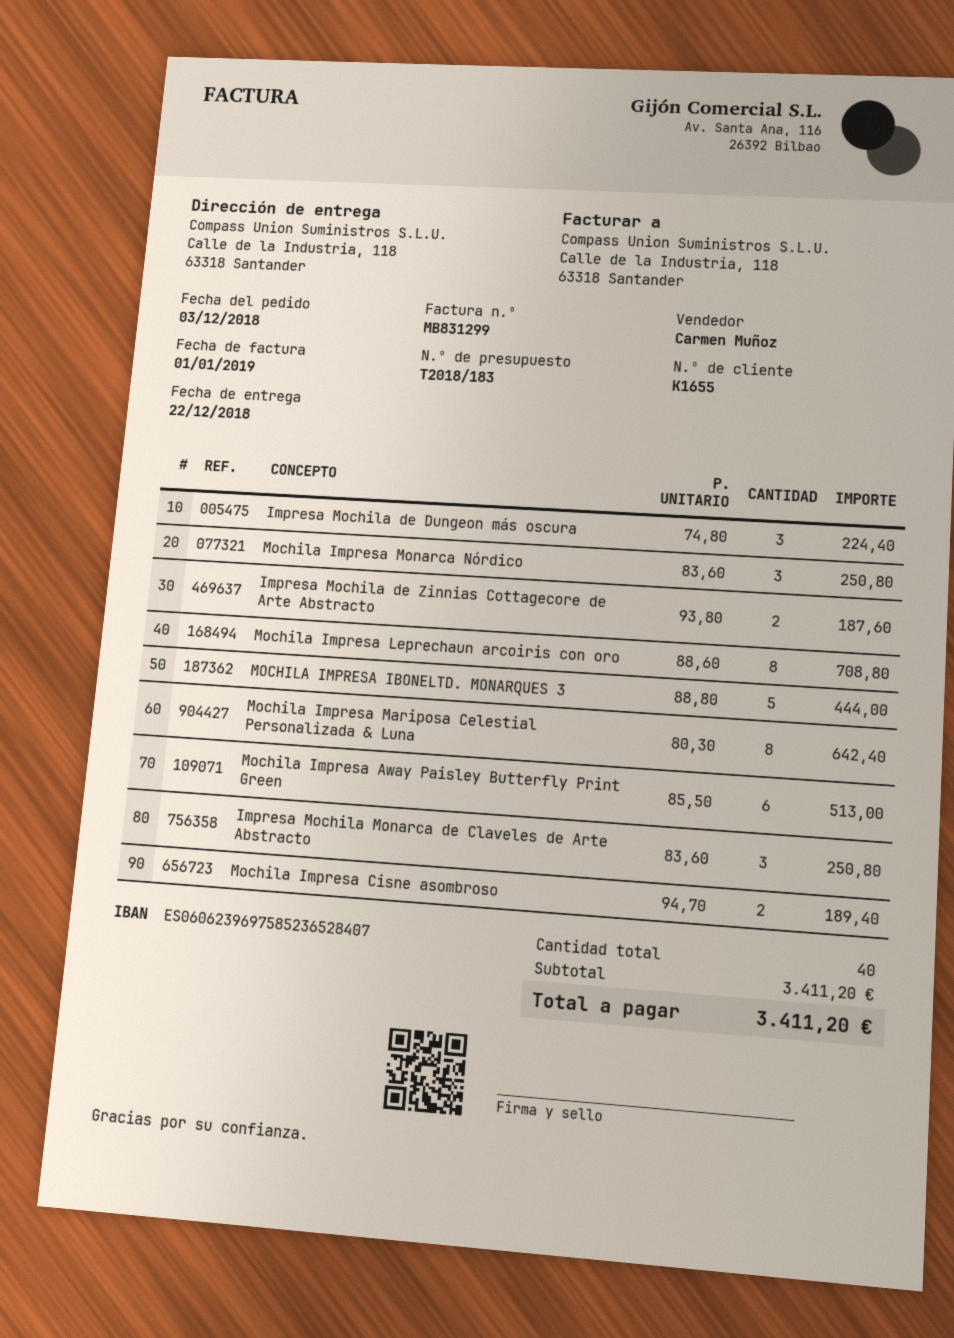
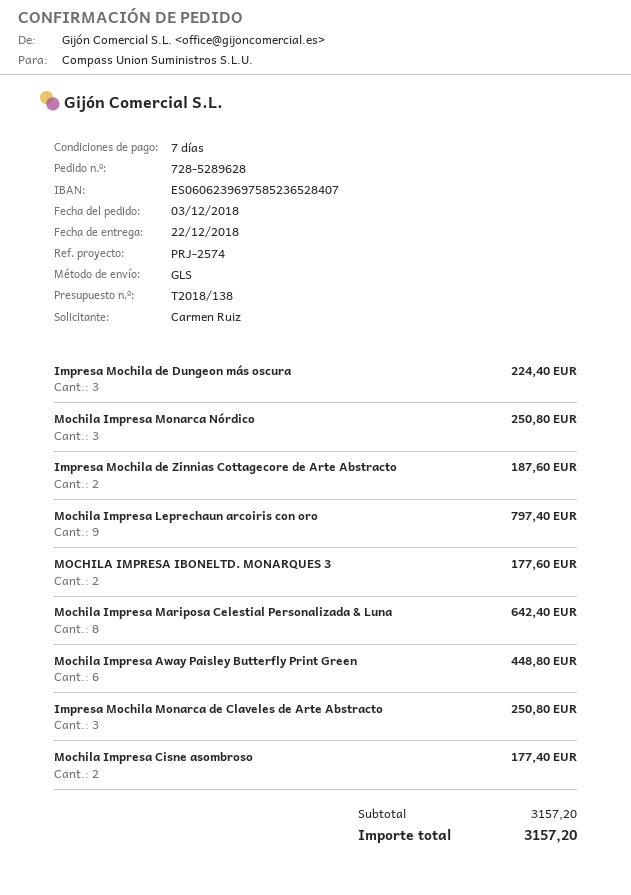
quote number: T2018/183 -> T2018/138
Mochila Impresa Leprechaun arcoiris con oro: 8 for 708.80 -> 9 for 797.40
MOCHILA IMPRESA IBONELTD. MONARQUES 3: 5 for 444.00 -> 2 for 177.60
Mochila Impresa Away Paisley Butterfly Print Green: 6 for 513.00 -> 6 for 448.80
Mochila Impresa Cisne asombroso: 2 for 189.40 -> 2 for 177.40
subtotal: 3411.20 -> 3157.20
total: 3411.20 -> 3157.20

